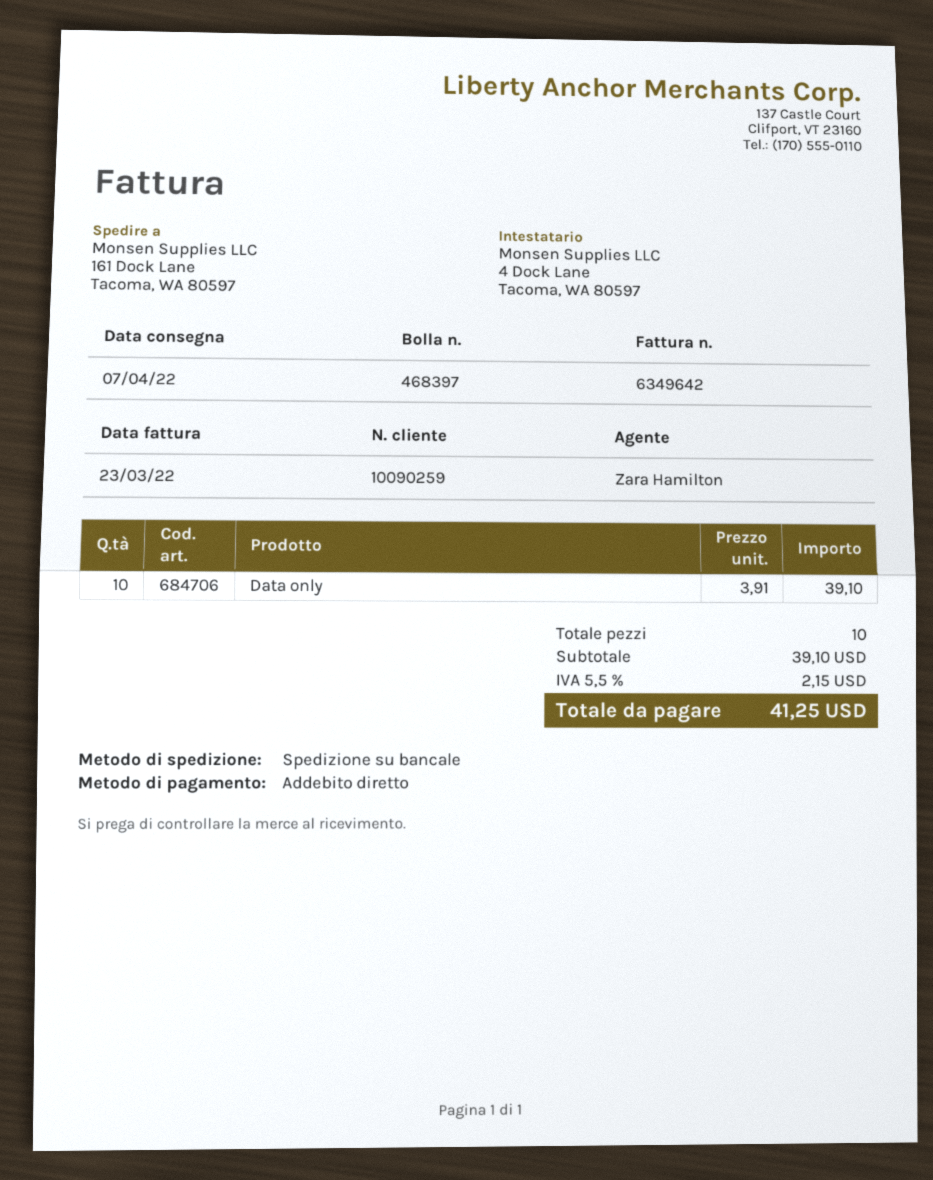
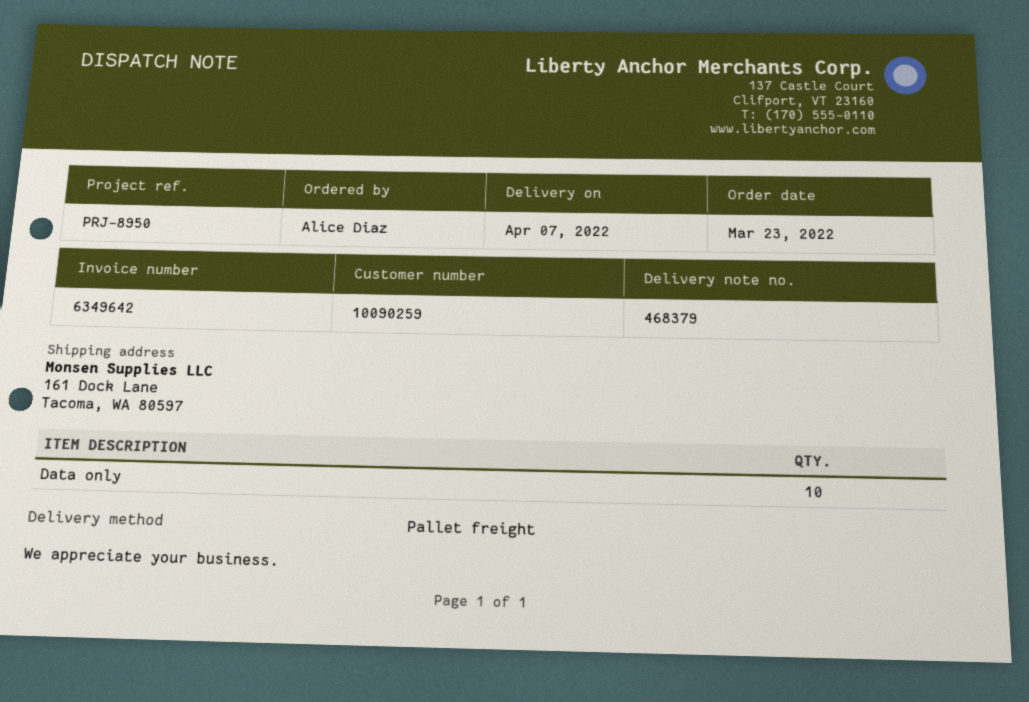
delivery note number: 468397 -> 468379

